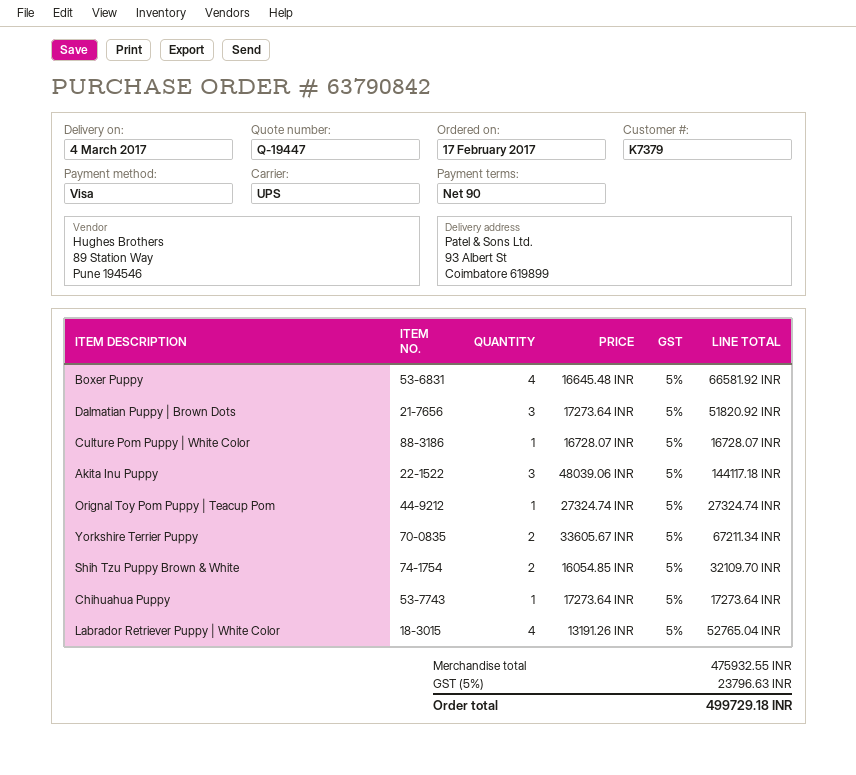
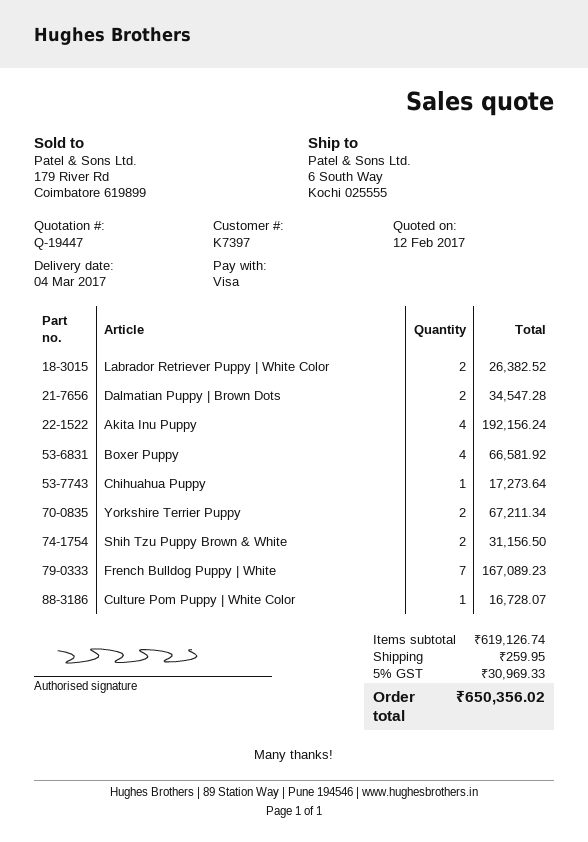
customer number: K7379 -> K7397
ship to: 93 Albert St, Coimbatore 619899 -> 6 South Way, Kochi 025555
Dalmatian Puppy | Brown Dots: 3 for 51820.92 -> 2 for 34547.28
Akita Inu Puppy: 3 for 144117.18 -> 4 for 192156.24
Orignal Toy Pom Puppy | Teacup Pom: 1 for 27324.74 -> none
Shih Tzu Puppy Brown & White: 2 for 32109.70 -> 2 for 31156.50
Labrador Retriever Puppy | White Color: 4 for 52765.04 -> 2 for 26382.52
French Bulldog Puppy | White: none -> 7 for 167089.23
subtotal: 475932.55 -> 619126.74
shipping: none -> 259.95
tax: 5% = 23796.63 -> 5% = 30969.33
total: 499729.18 -> 650356.02

